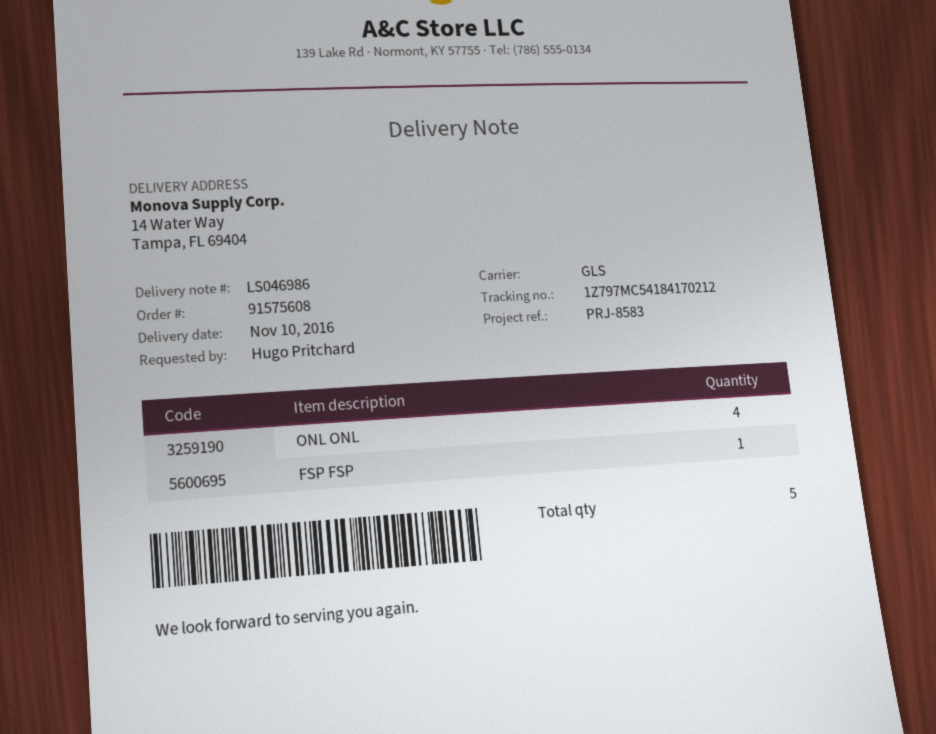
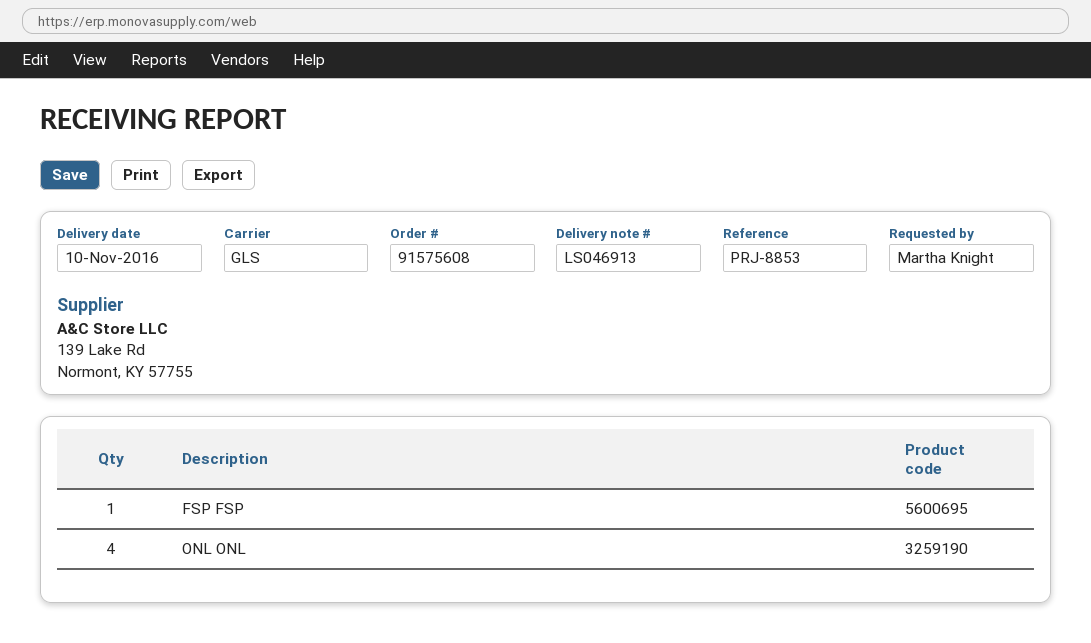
delivery note number: LS046986 -> LS046913
reference: PRJ-8583 -> PRJ-8853
ordered by: Hugo Pritchard -> Martha Knight

